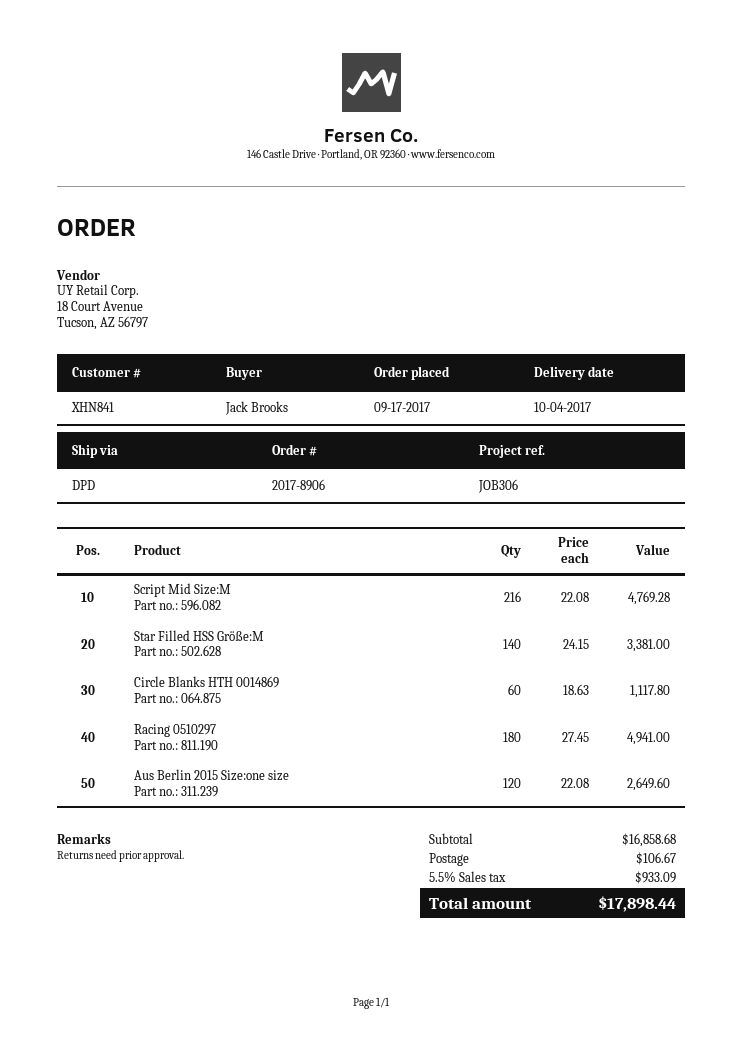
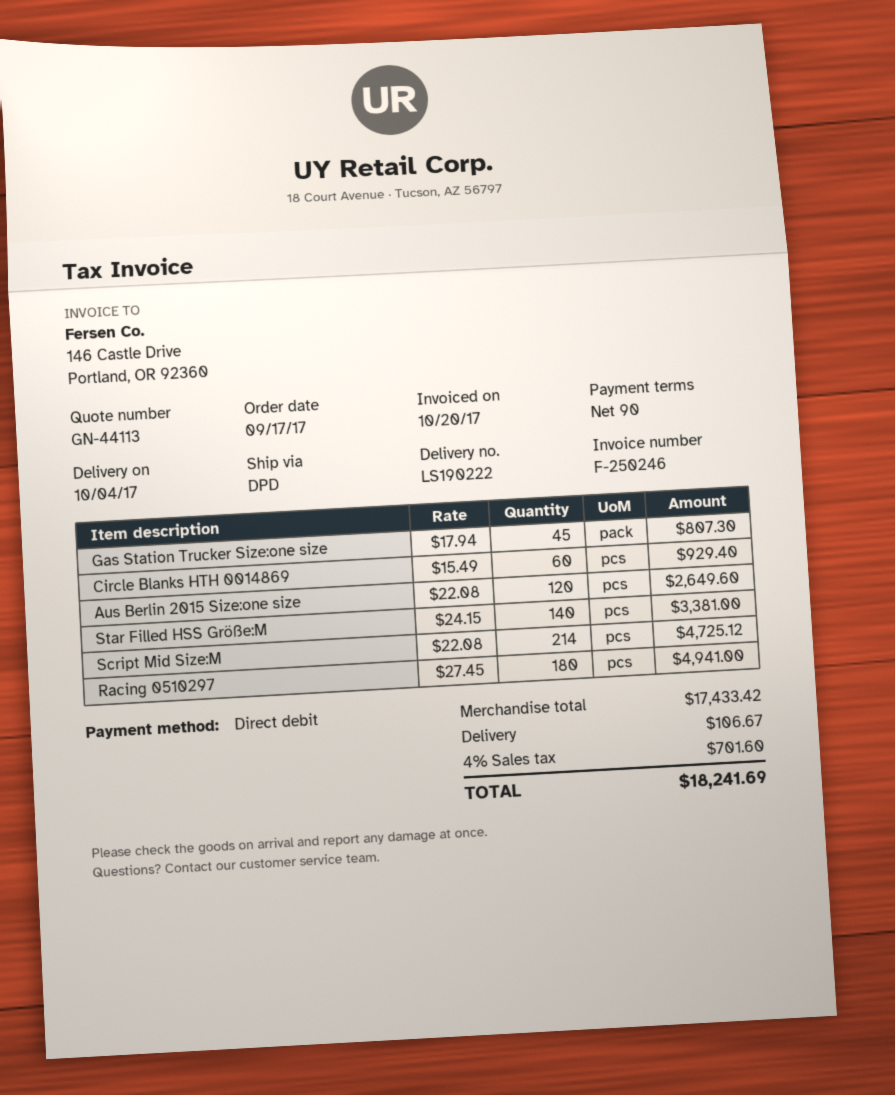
Script Mid Size:M: 216 x 22.08 = 4769.28 -> 214 x 22.08 = 4725.12
Circle Blanks HTH 0014869: 60 x 18.63 = 1117.80 -> 60 x 15.49 = 929.40
Gas Station Trucker Size:one size: none -> 45 x 17.94 = 807.30
subtotal: 16858.68 -> 17433.42
tax: 5.5% = 933.09 -> 4% = 701.60
total: 17898.44 -> 18241.69

